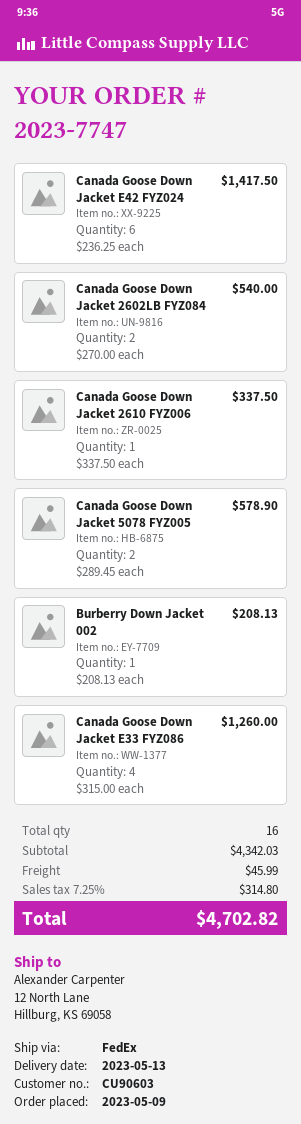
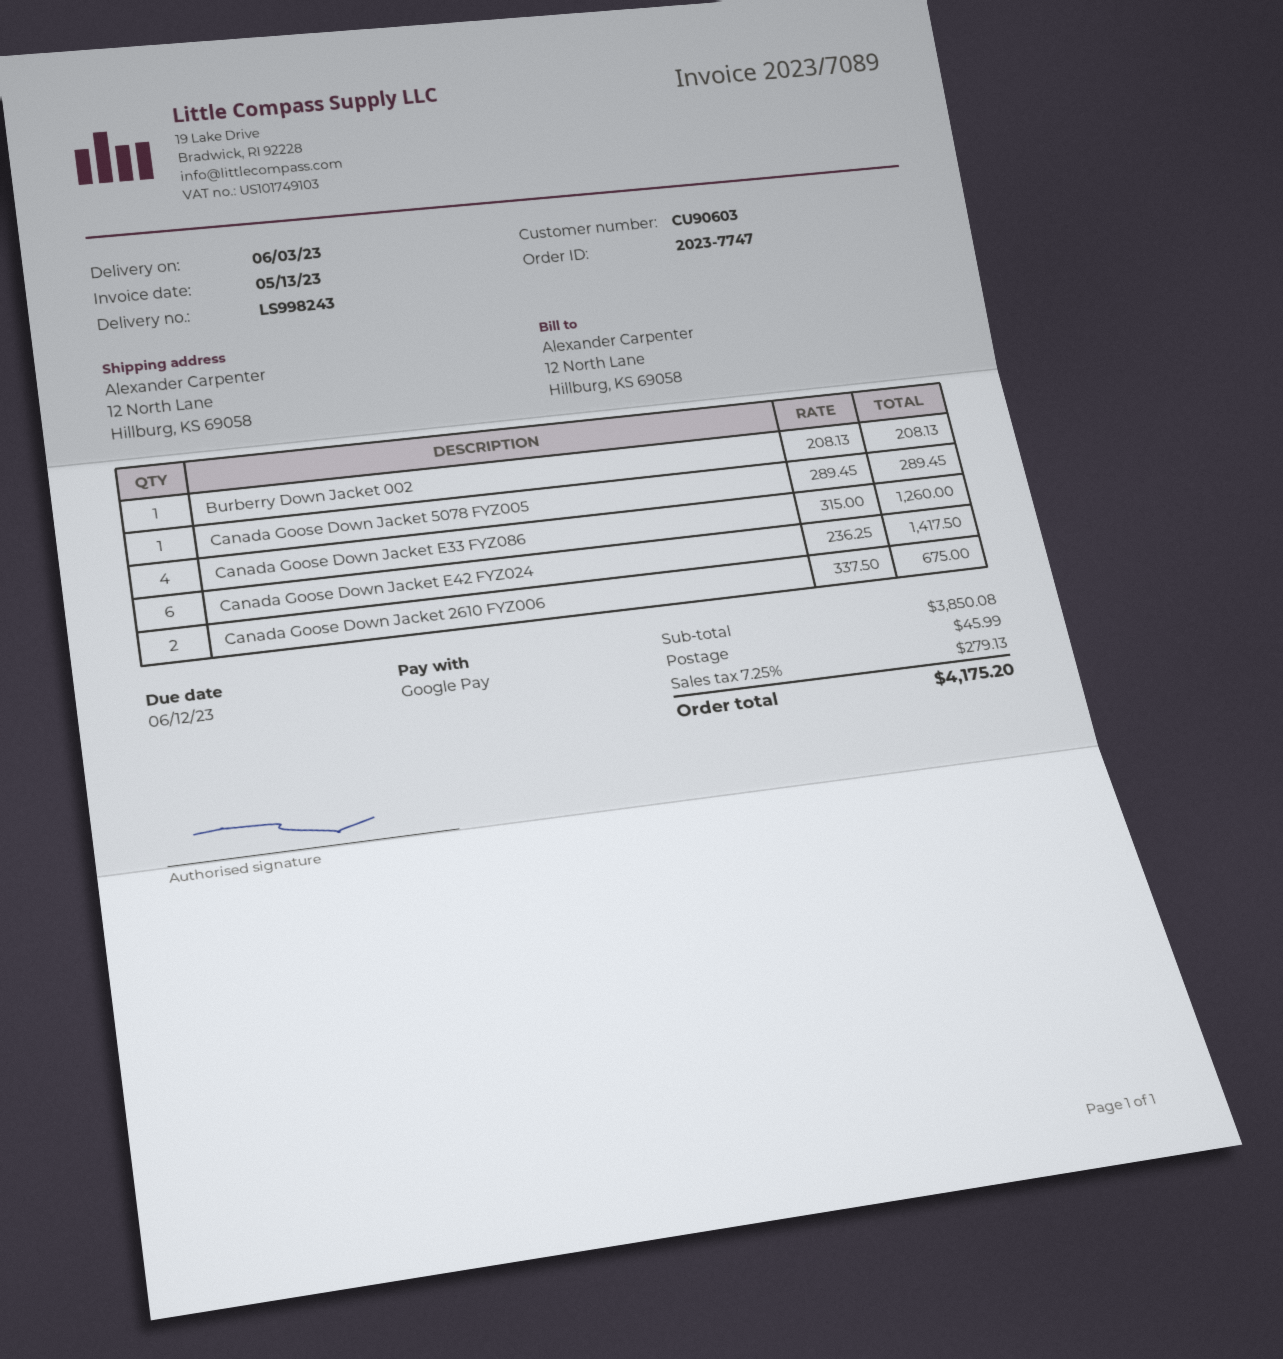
delivery date: 2023-05-13 -> 2023-06-03
Canada Goose Down Jacket 2602LB FYZ084: 2 x 270.00 = 540.00 -> none
Canada Goose Down Jacket 2610 FYZ006: 1 x 337.50 = 337.50 -> 2 x 337.50 = 675.00
Canada Goose Down Jacket 5078 FYZ005: 2 x 289.45 = 578.90 -> 1 x 289.45 = 289.45
subtotal: 4342.03 -> 3850.08
tax: 7.25% = 314.80 -> 7.25% = 279.13
total: 4702.82 -> 4175.20

